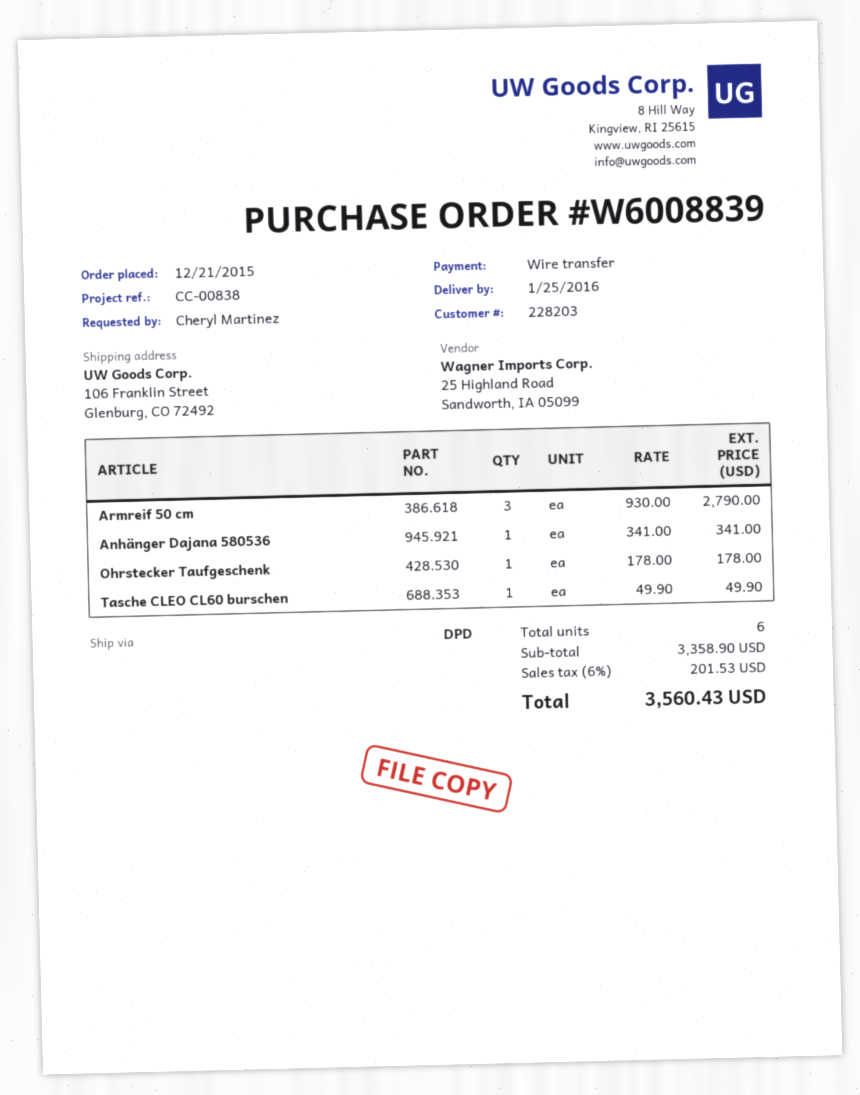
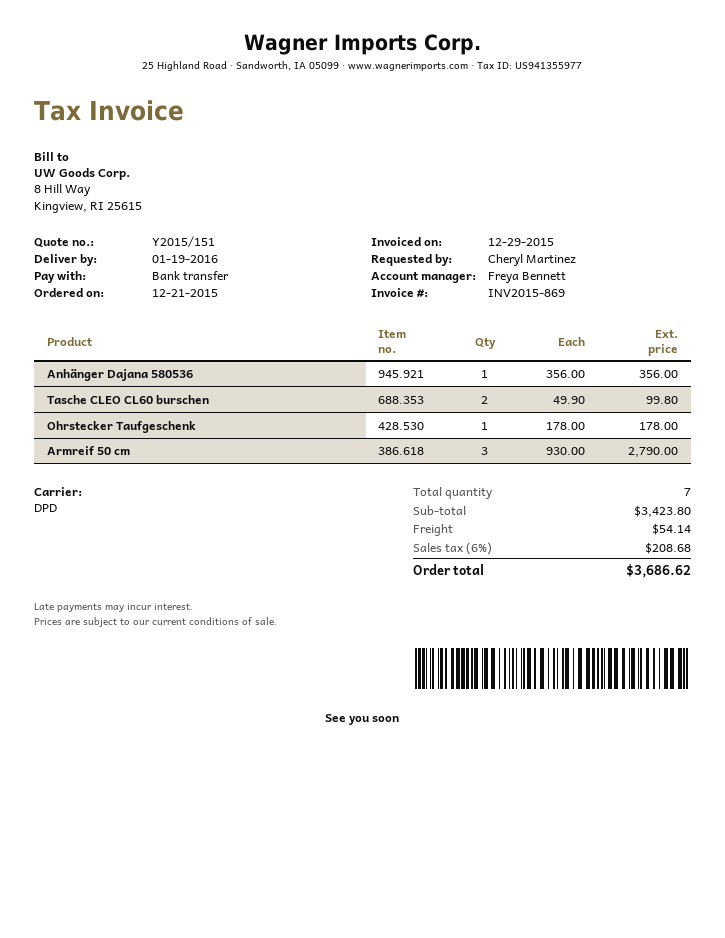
delivery date: 2016-01-25 -> 2016-01-19
Anhänger Dajana 580536: 1 x 341.00 = 341.00 -> 1 x 356.00 = 356.00
Tasche CLEO CL60 burschen: 1 x 49.90 = 49.90 -> 2 x 49.90 = 99.80
total quantity: 6 -> 7
subtotal: 3358.90 -> 3423.80
shipping: none -> 54.14
tax: 6% = 201.53 -> 6% = 208.68
total: 3560.43 -> 3686.62

